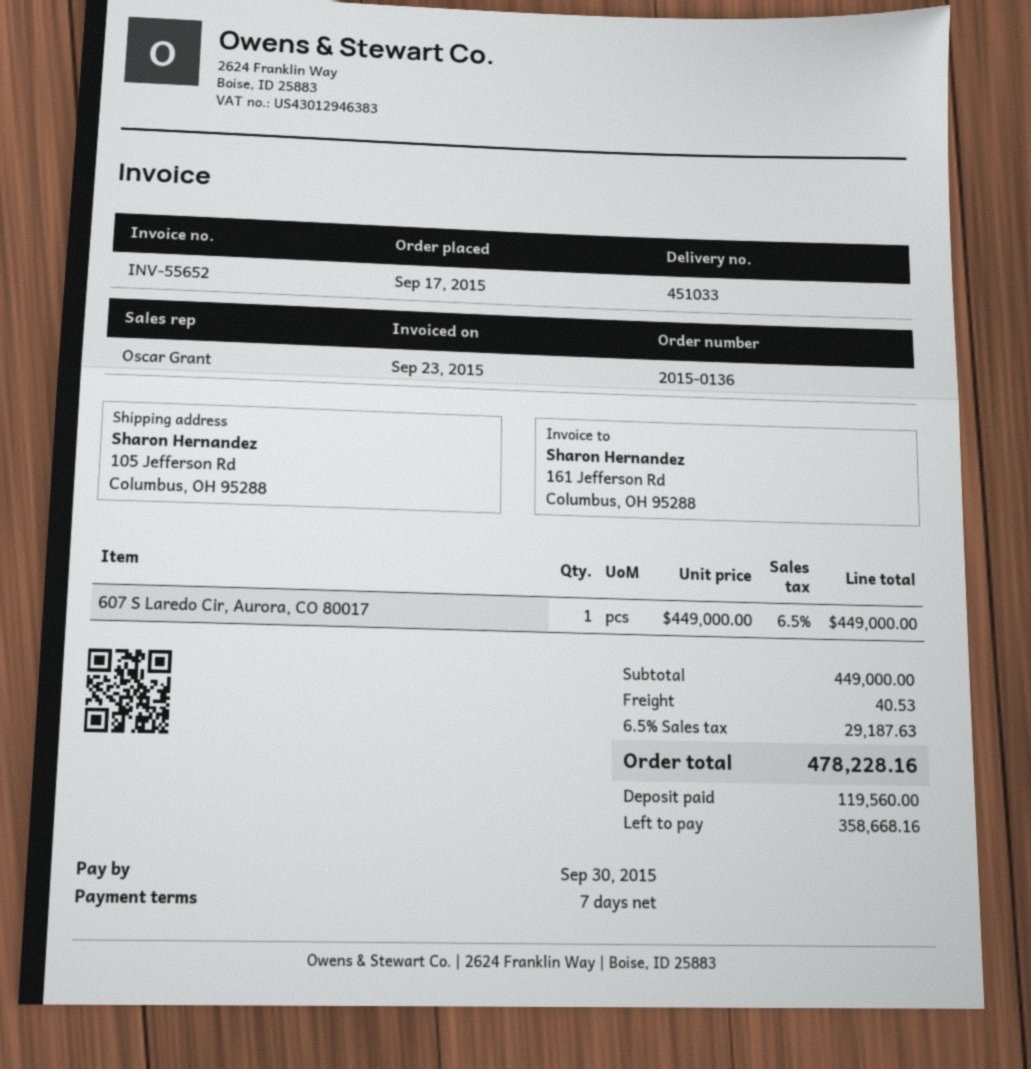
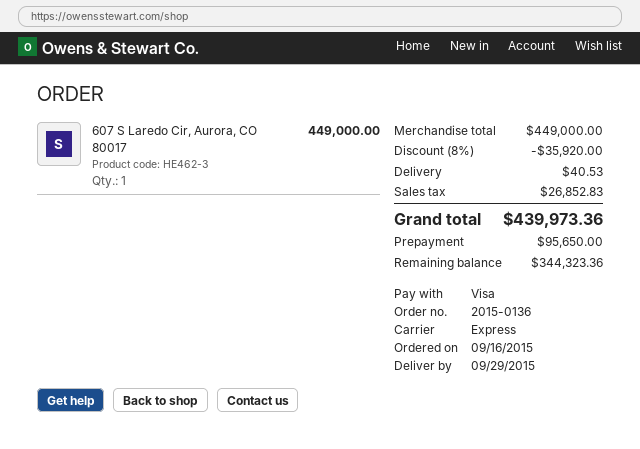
order date: 2015-09-17 -> 2015-09-16
discount: none -> 8% = 35920.00
tax: 29187.63 -> 26852.83
total: 478228.16 -> 439973.36
deposit: 119560.00 -> 95650.00
balance: 358668.16 -> 344323.36

